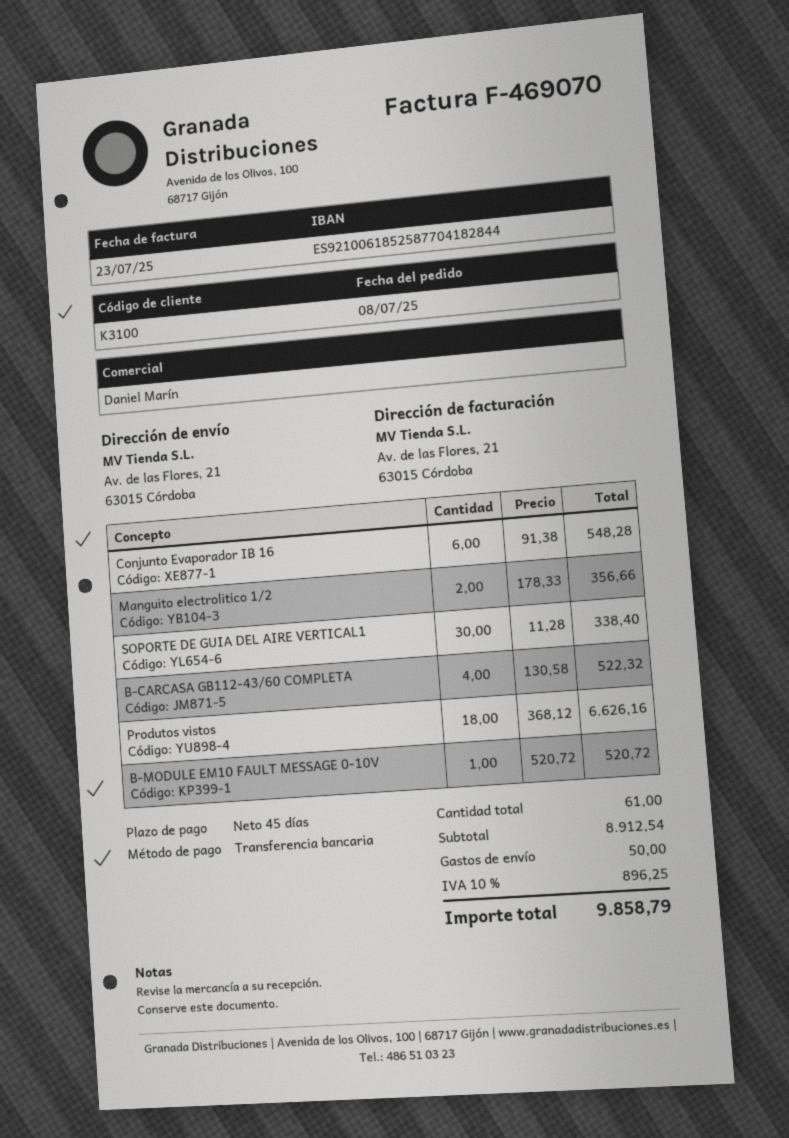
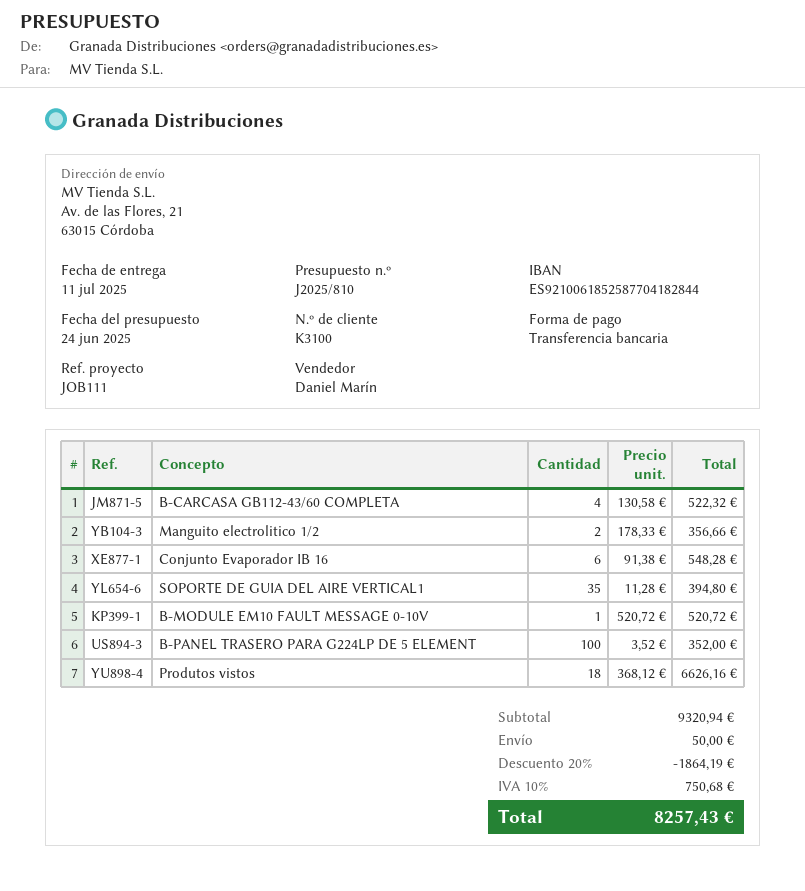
SOPORTE DE GUIA DEL AIRE VERTICAL1: 30 x 11.28 = 338.40 -> 35 x 11.28 = 394.80
B-PANEL TRASERO PARA G224LP DE 5 ELEMENT: none -> 100 x 3.52 = 352.00
subtotal: 8912.54 -> 9320.94
discount: none -> 20% = 1864.19
tax: 10% = 896.25 -> 10% = 750.68
total: 9858.79 -> 8257.43

